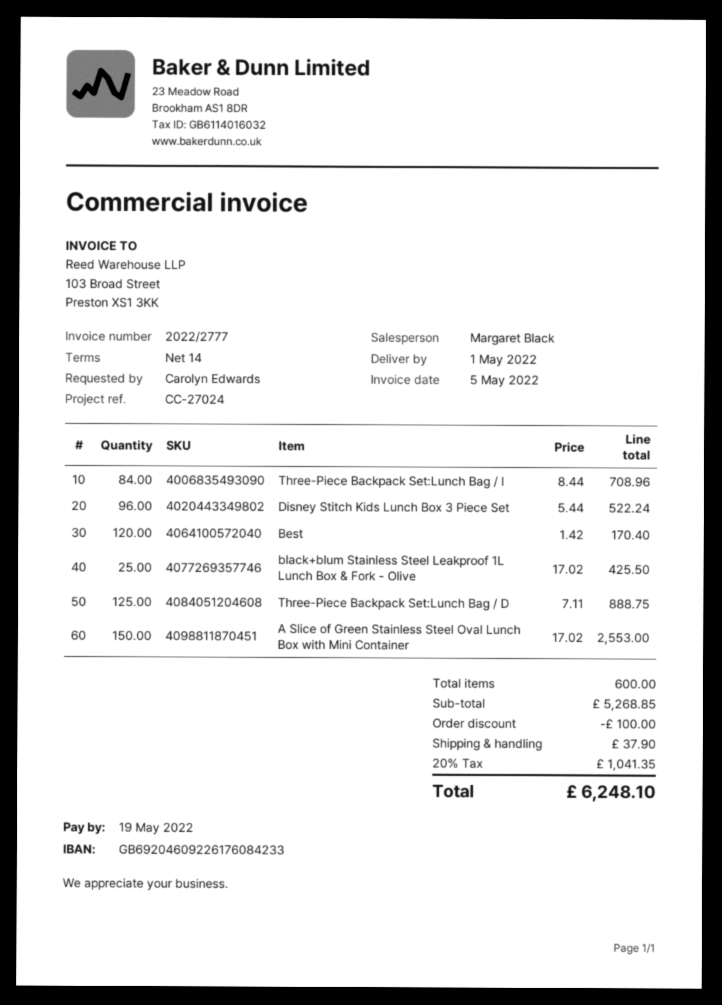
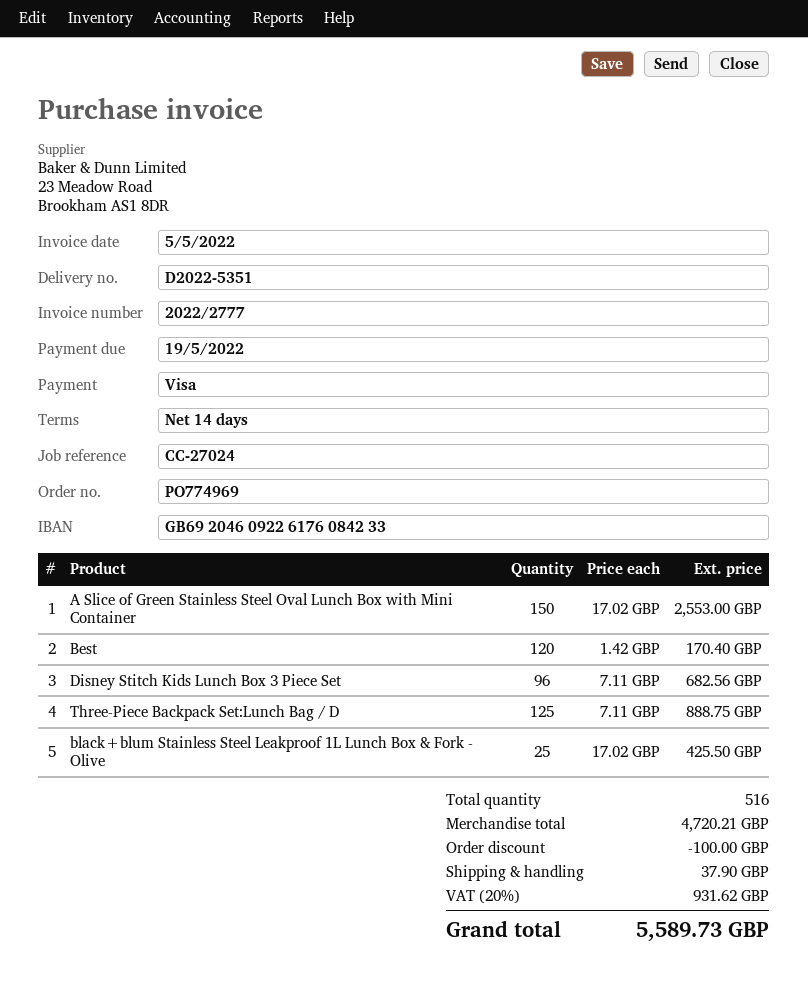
Three-Piece Backpack Set:Lunch Bag / I: 84 x 8.44 = 708.96 -> none
Disney Stitch Kids Lunch Box 3 Piece Set: 96 x 5.44 = 522.24 -> 96 x 7.11 = 682.56
total quantity: 600 -> 516
subtotal: 5268.85 -> 4720.21
tax: 20% = 1041.35 -> 20% = 931.62
total: 6248.10 -> 5589.73

